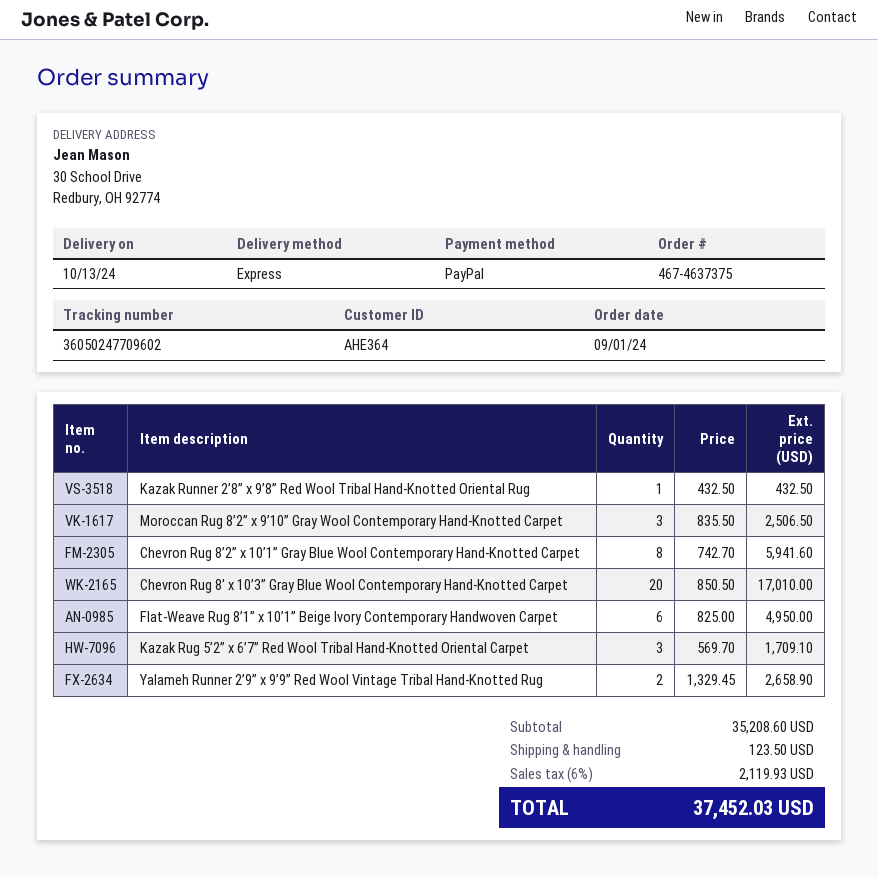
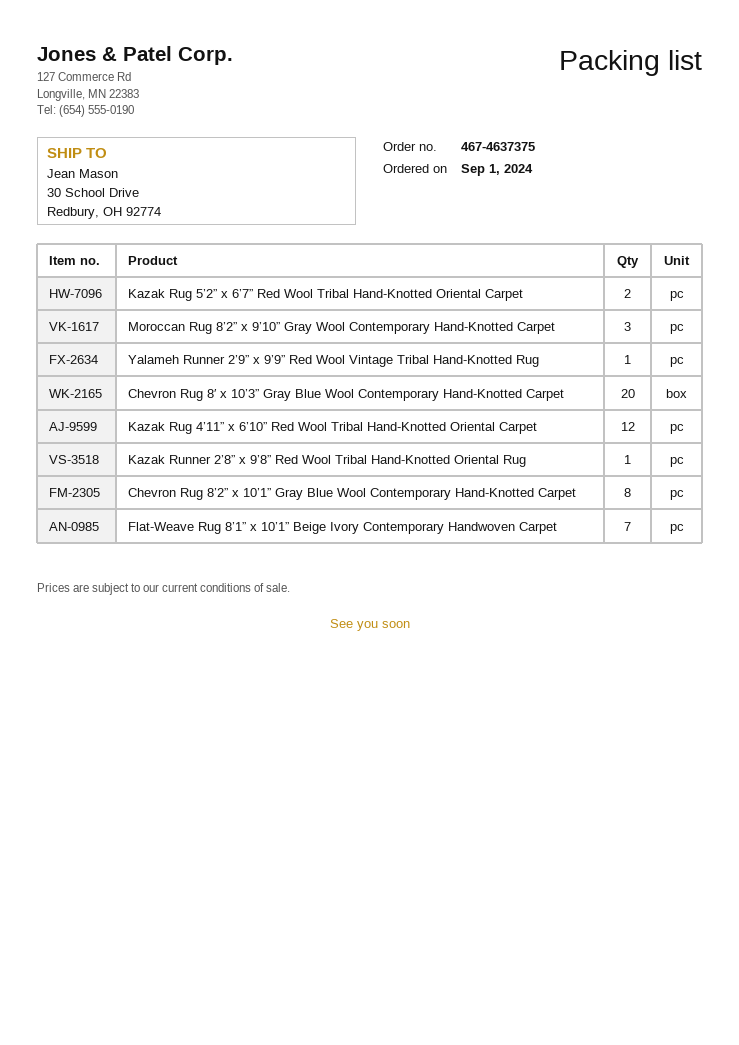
Flat-Weave Rug 8’1” x 10’1” Beige Ivory Contemporary Handwoven Carpet: 6 -> 7
Kazak Rug 5’2” x 6’7” Red Wool Tribal Hand-Knotted Oriental Carpet: 3 -> 2
Yalameh Runner 2’9” x 9’9” Red Wool Vintage Tribal Hand-Knotted Rug: 2 -> 1
Kazak Rug 4’11” x 6’10” Red Wool Tribal Hand-Knotted Oriental Carpet: none -> 12

